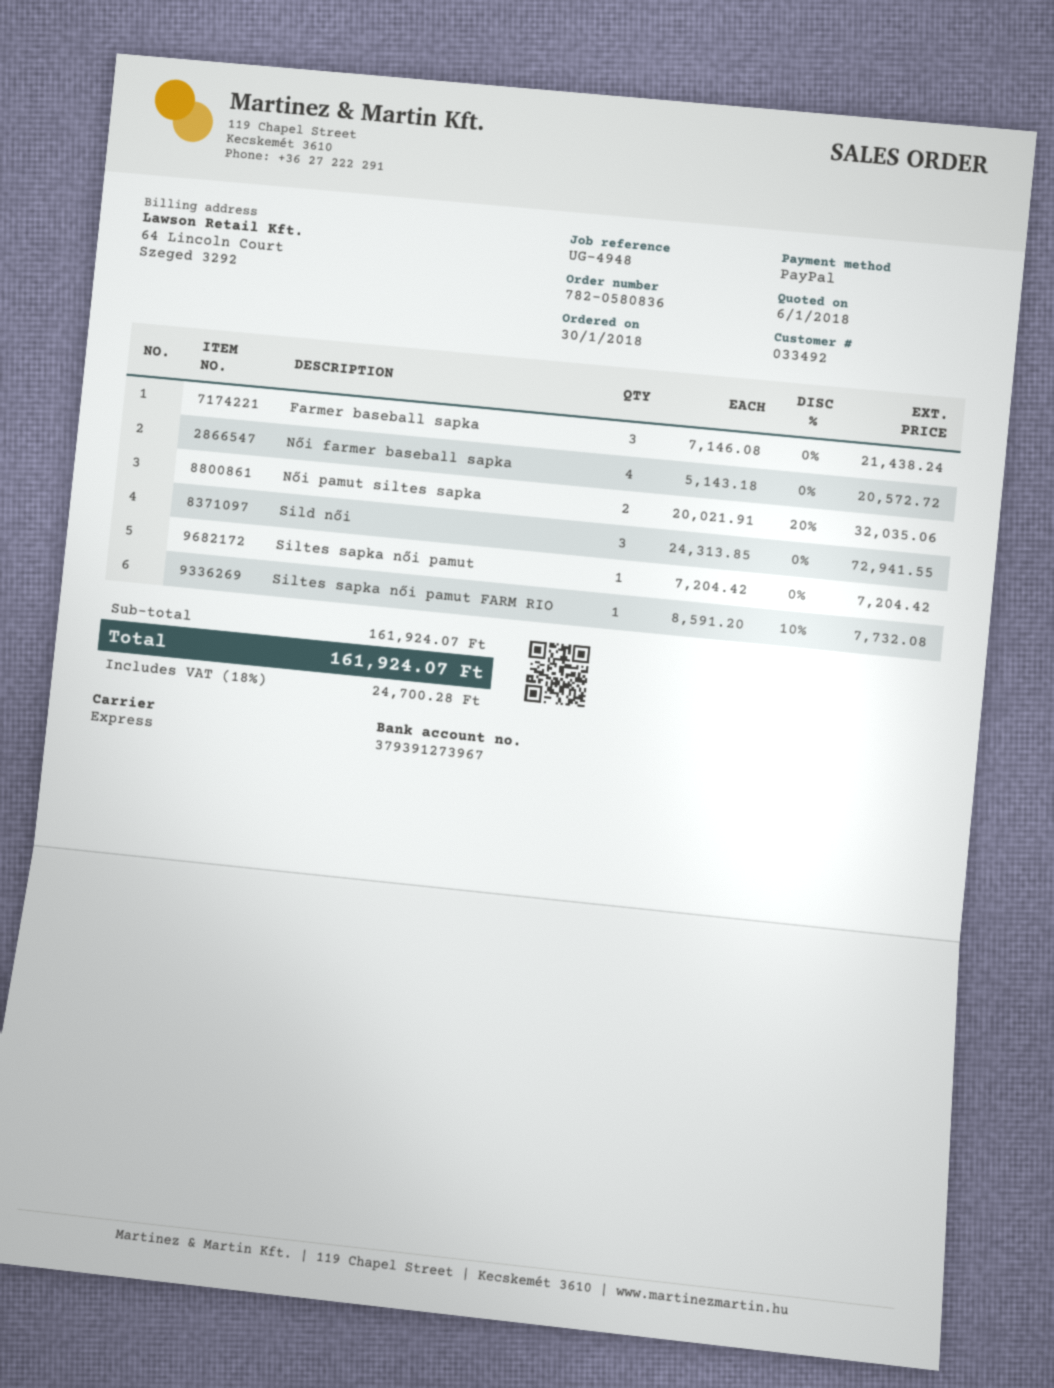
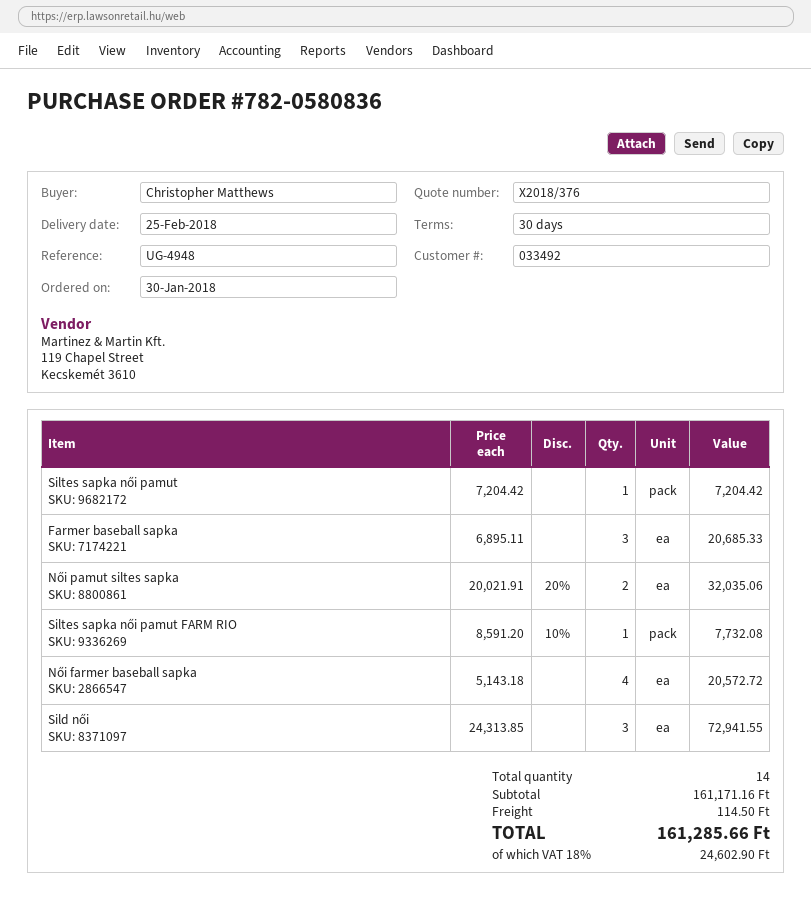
Farmer baseball sapka: 3 x 7146.08 = 21438.24 -> 3 x 6895.11 = 20685.33
subtotal: 161924.07 -> 161171.16
shipping: none -> 114.50
tax: 18% = 24700.28 -> 18% = 24602.90
total: 161924.07 -> 161285.66

